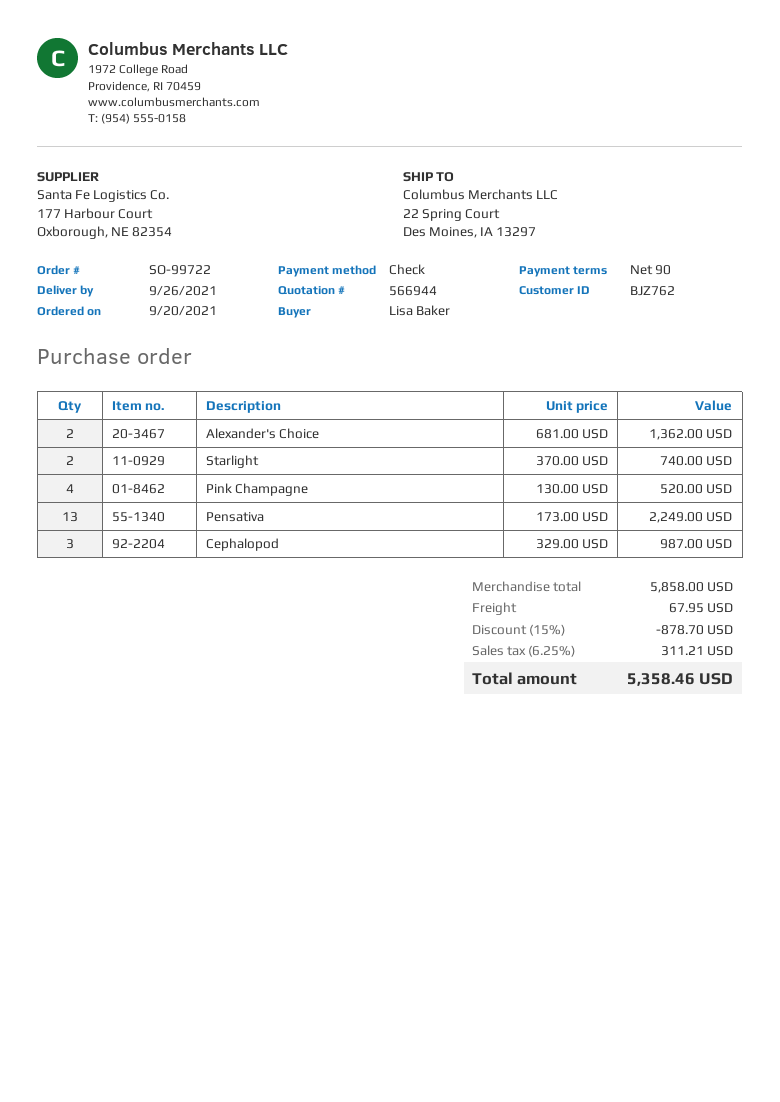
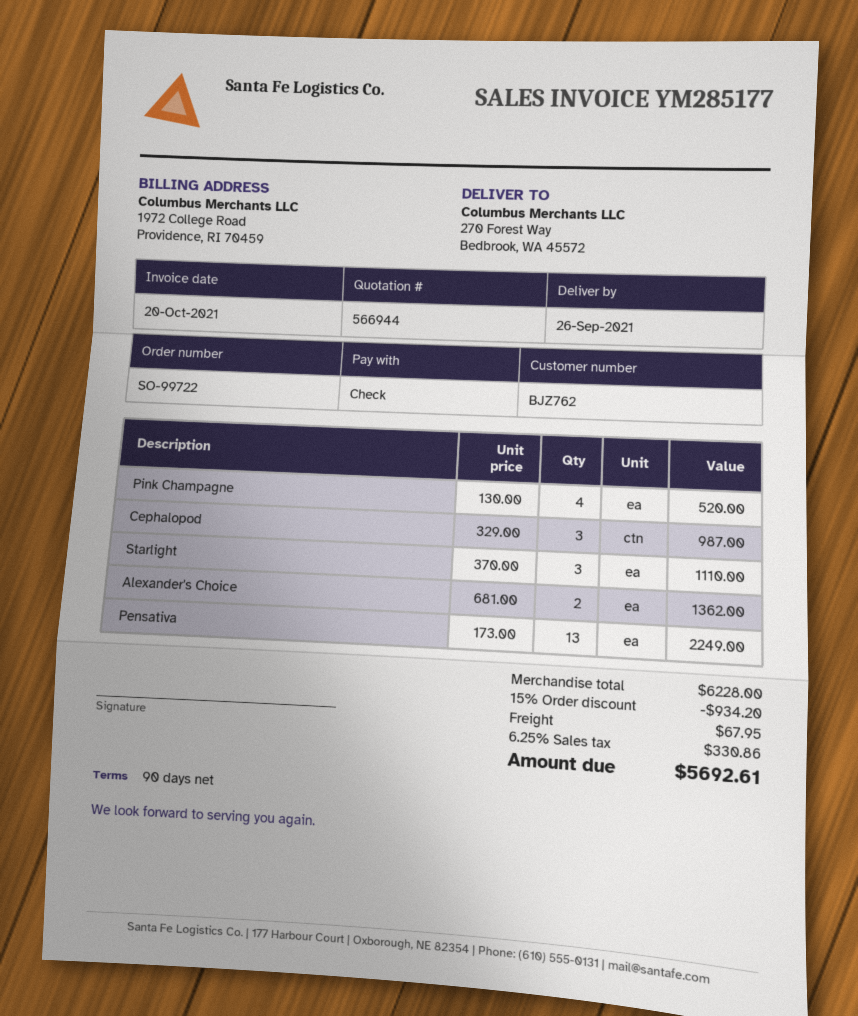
ship to: 22 Spring Court, Des Moines, IA 13297 -> 270 Forest Way, Bedbrook, WA 45572
Starlight: 2 x 370.00 = 740.00 -> 3 x 370.00 = 1110.00
subtotal: 5858.00 -> 6228.00
discount: 15% = 878.70 -> 15% = 934.20
tax: 6.25% = 311.21 -> 6.25% = 330.86
total: 5358.46 -> 5692.61

